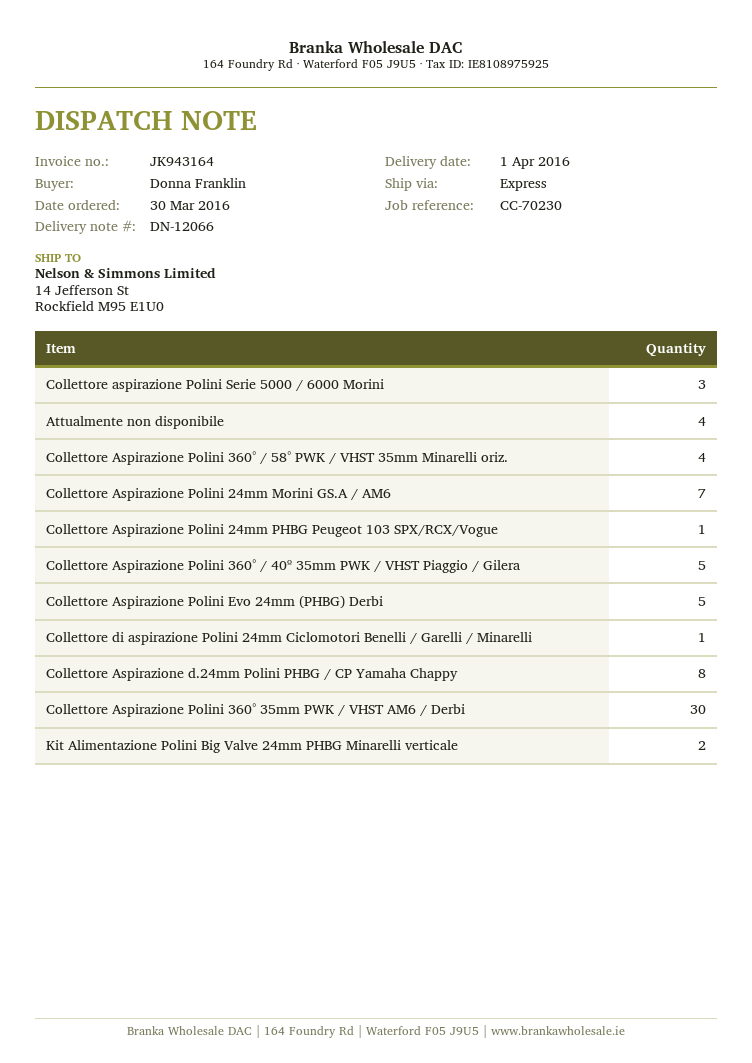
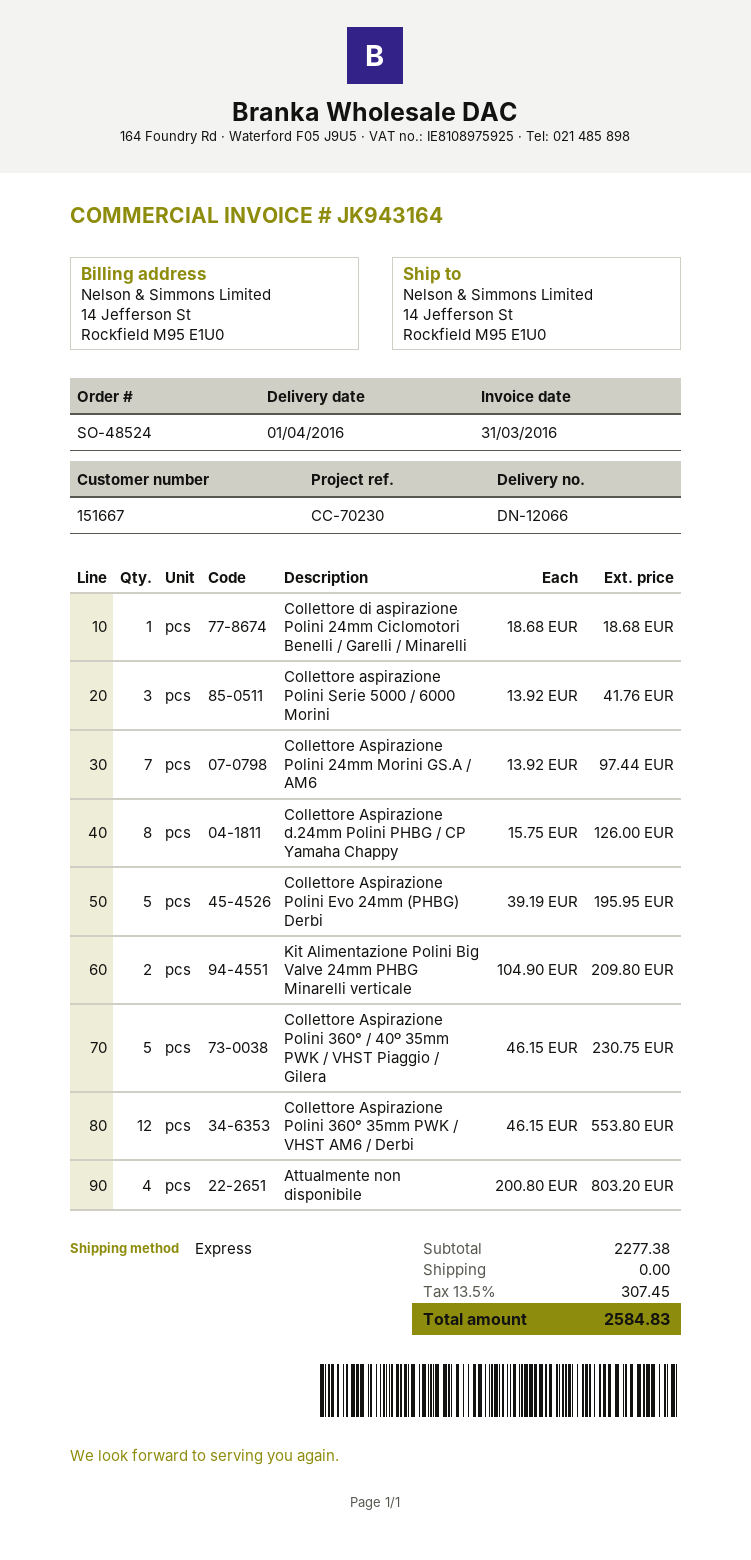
Collettore Aspirazione Polini 360° / 58° PWK / VHST 35mm Minarelli oriz.: 4 -> none
Collettore Aspirazione Polini 24mm PHBG Peugeot 103 SPX/RCX/Vogue: 1 -> none
Collettore Aspirazione Polini 360° 35mm PWK / VHST AM6 / Derbi: 30 -> 12

